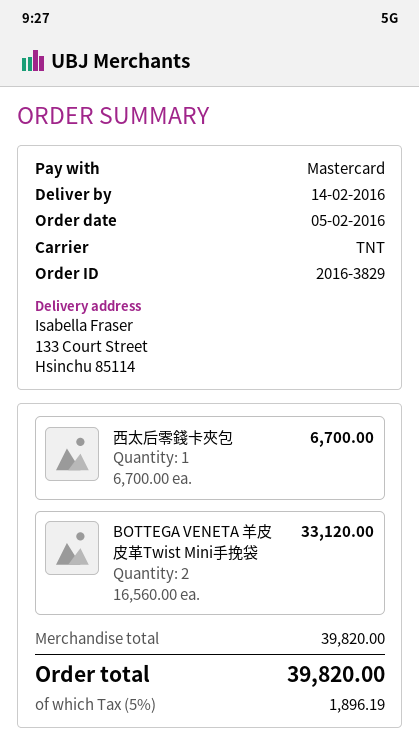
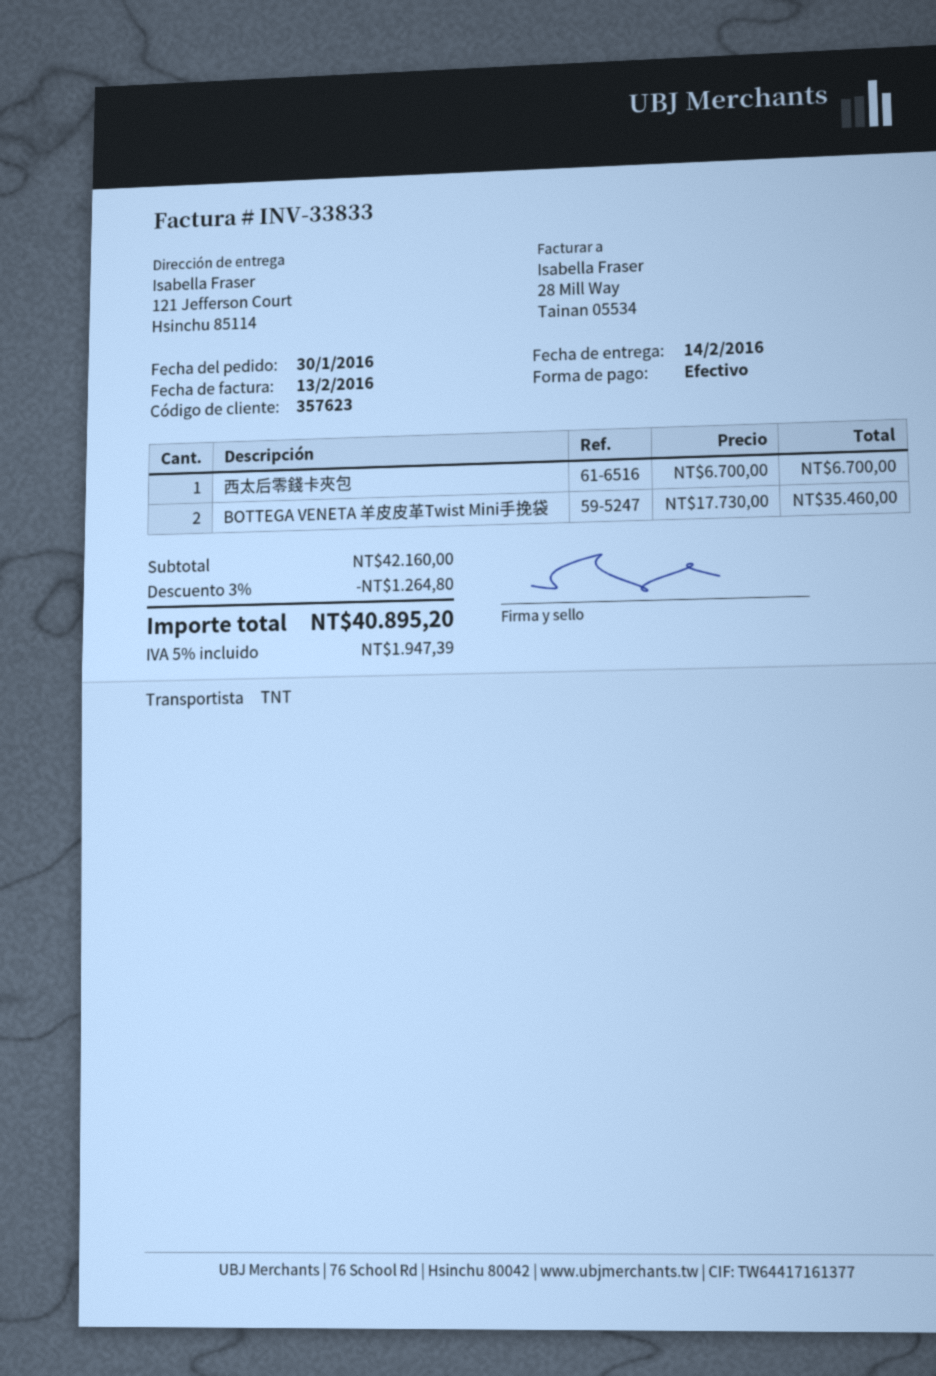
order date: 2016-02-05 -> 2016-01-30
payment method: Mastercard -> cash
ship to: 133 Court Street, Hsinchu 85114 -> 121 Jefferson Court, Hsinchu 85114
BOTTEGA VENETA 羊皮皮革Twist Mini手挽袋: 2 x 16560.00 = 33120.00 -> 2 x 17730.00 = 35460.00
subtotal: 39820.00 -> 42160.00
discount: none -> 3% = 1264.80
tax: 5% = 1896.19 -> 5% = 1947.39
total: 39820.00 -> 40895.20

